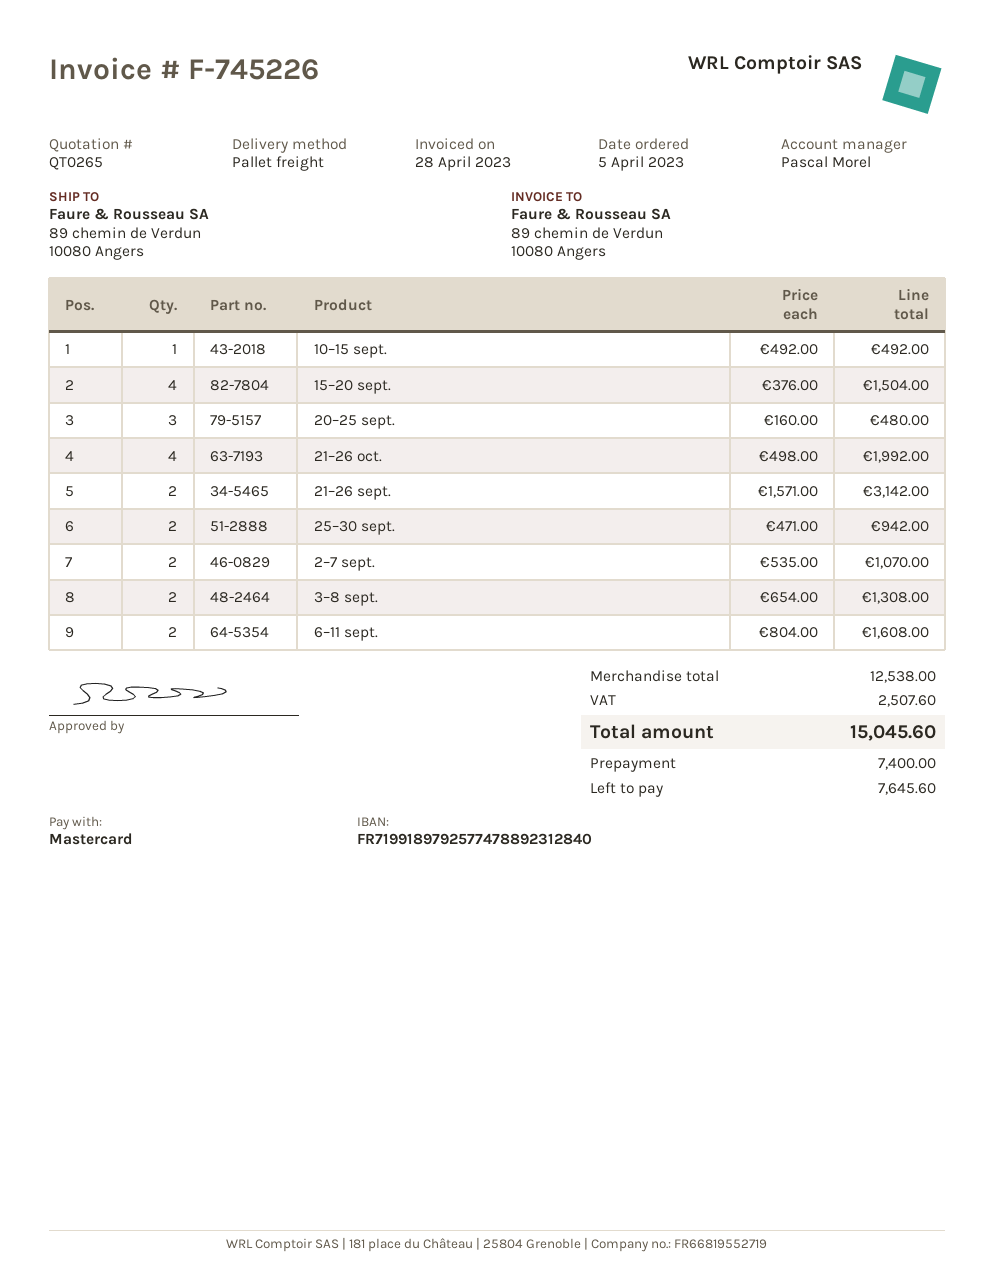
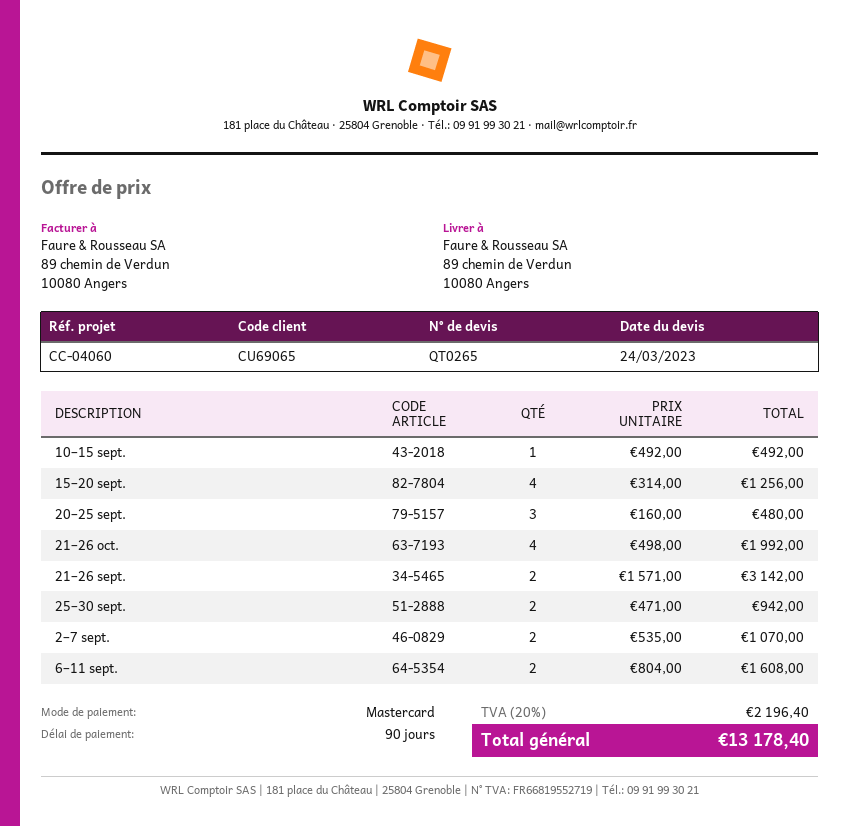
15–20 sept.: 4 x 376.00 = 1504.00 -> 4 x 314.00 = 1256.00
3–8 sept.: 2 x 654.00 = 1308.00 -> none
tax: 2507.60 -> 2196.40
total: 15045.60 -> 13178.40

